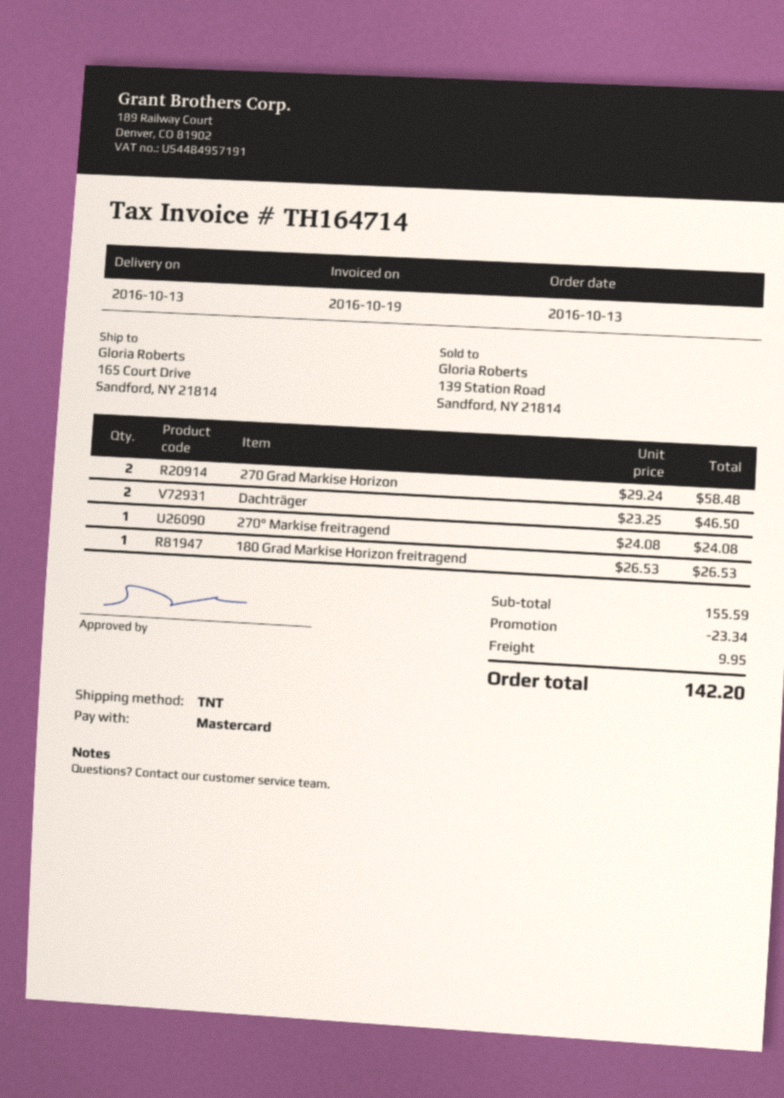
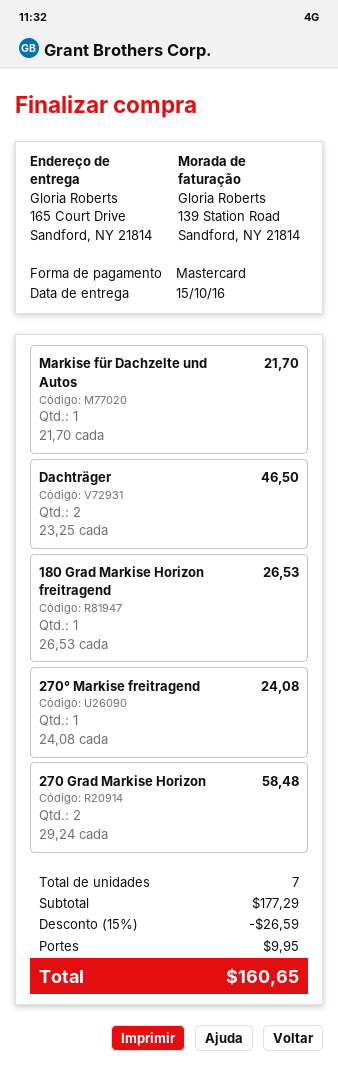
delivery date: 2016-10-13 -> 2016-10-15
Markise für Dachzelte und Autos: none -> 1 x 21.70 = 21.70
subtotal: 155.59 -> 177.29
discount: 23.34 -> 26.59
total: 142.20 -> 160.65

